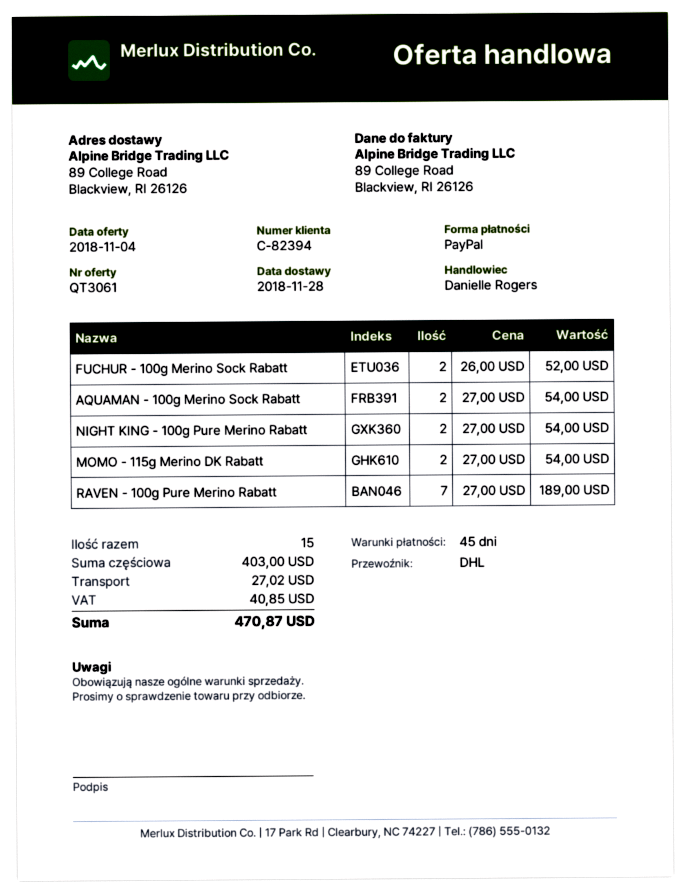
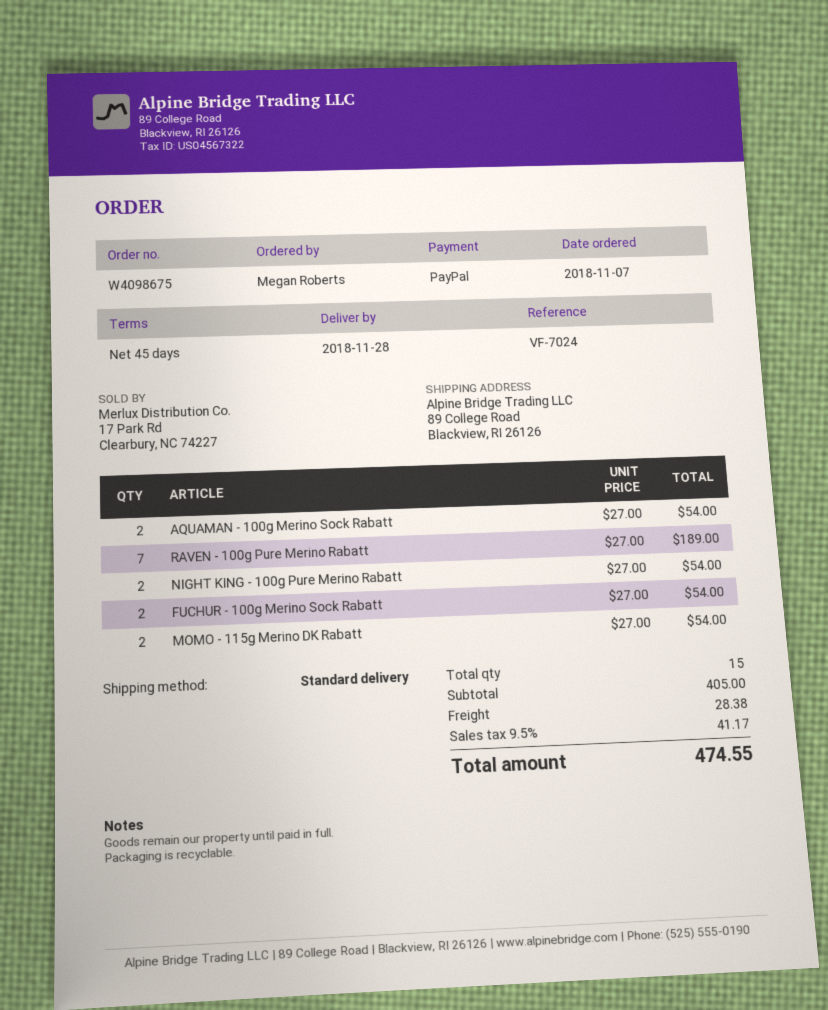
shipping method: DHL -> standard
FUCHUR - 100g Merino Sock Rabatt: 2 x 26.00 = 52.00 -> 2 x 27.00 = 54.00
subtotal: 403.00 -> 405.00
shipping: 27.02 -> 28.38
tax: 40.85 -> 41.17
total: 470.87 -> 474.55

